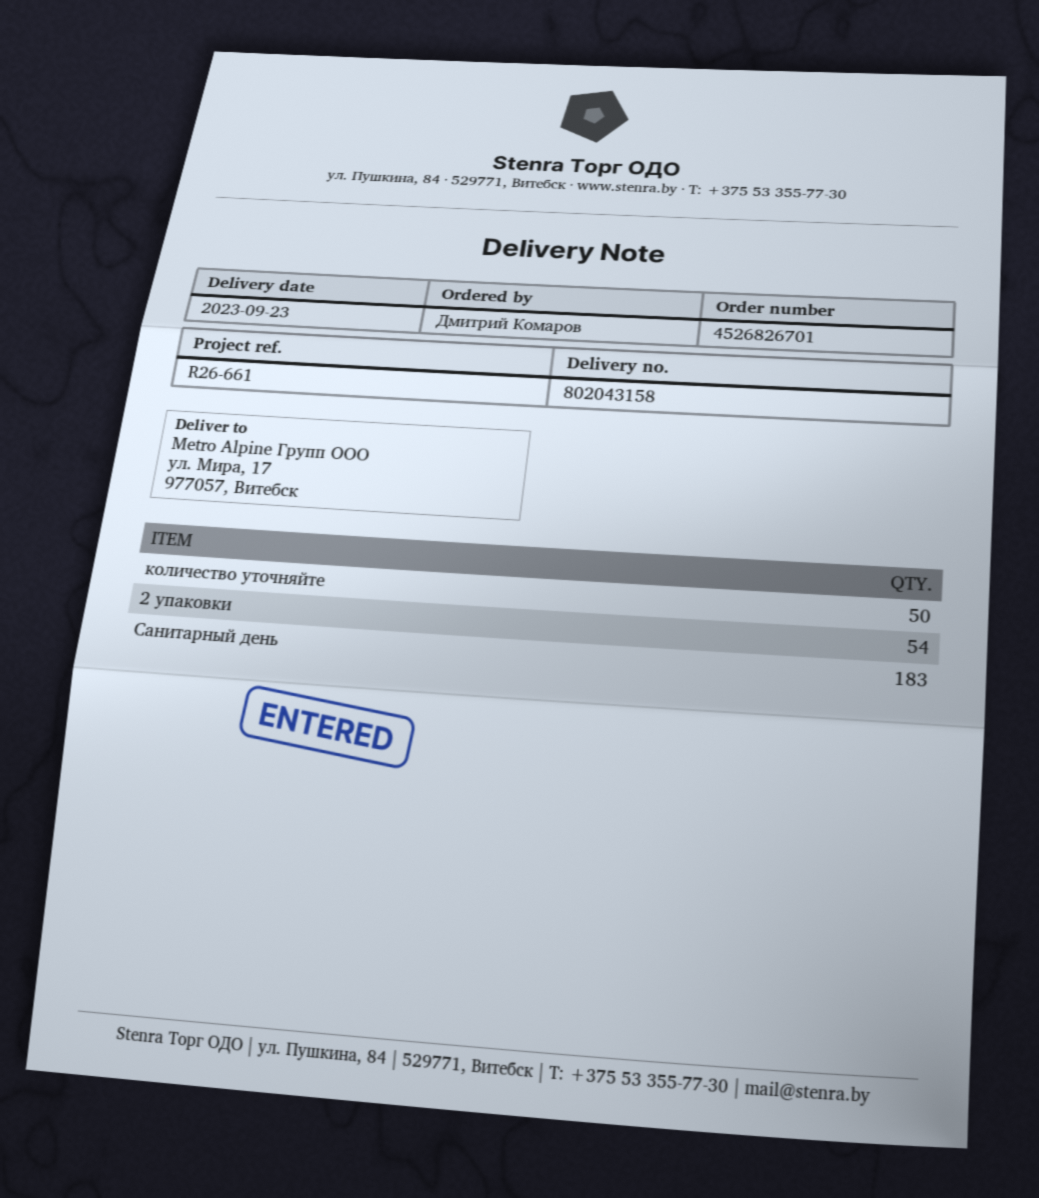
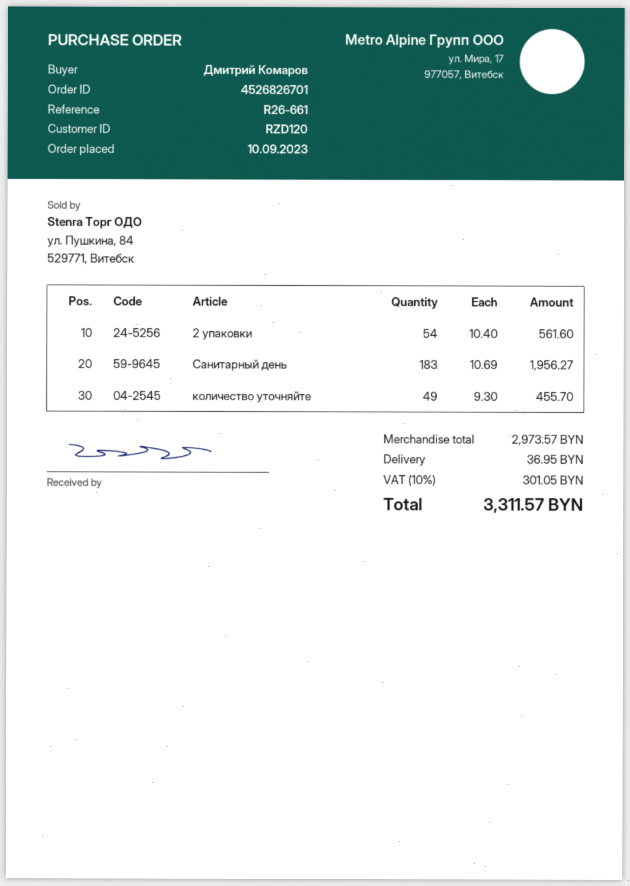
количество уточняйте: 50 -> 49

